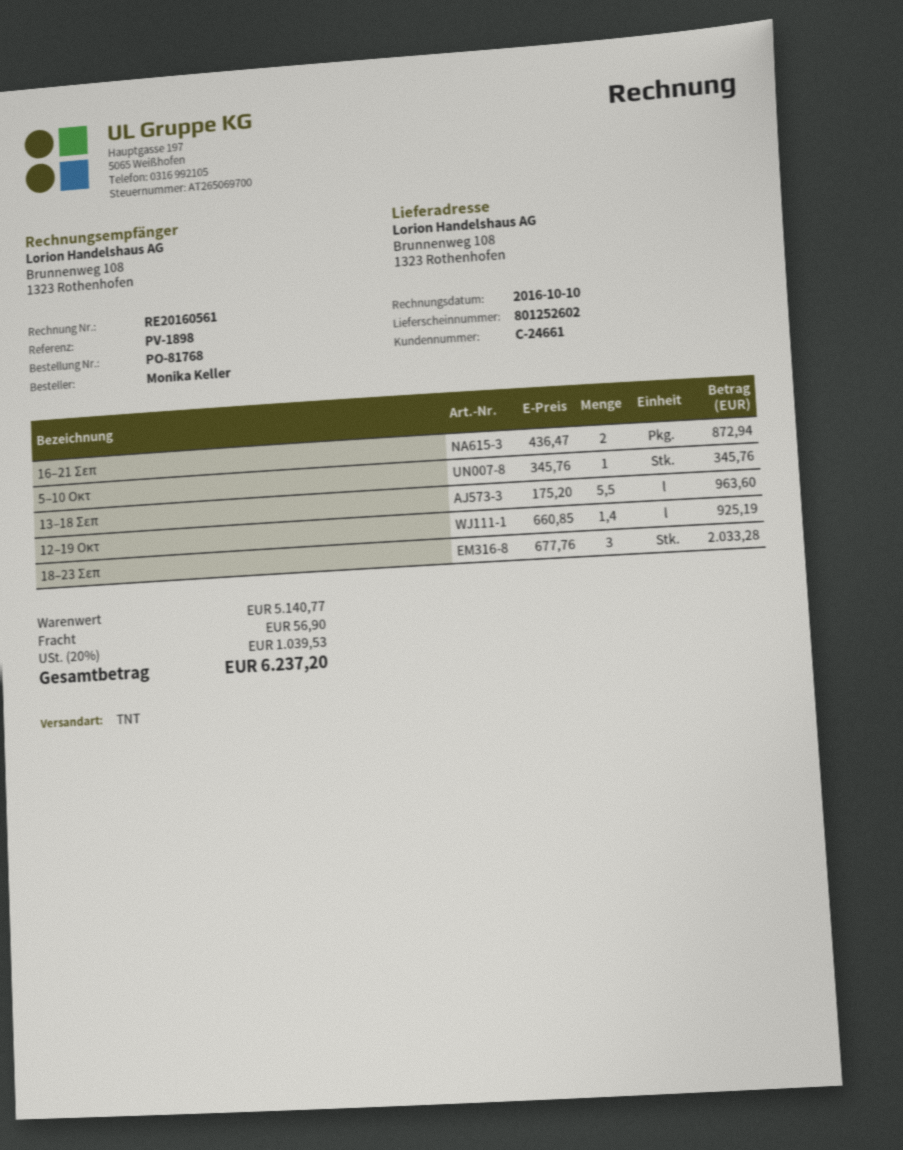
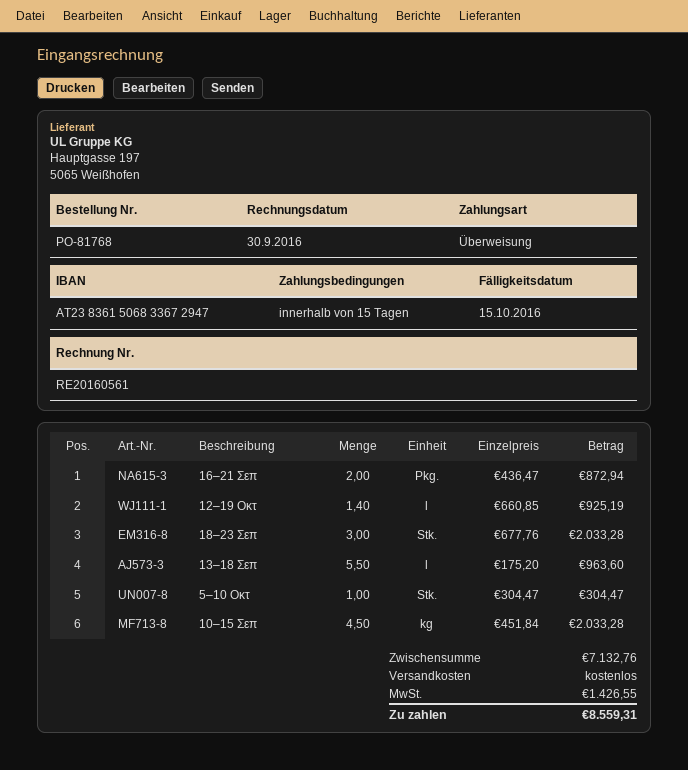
invoice date: 2016-10-10 -> 2016-09-30
5–10 Οκτ: 1 x 345.76 = 345.76 -> 1 x 304.47 = 304.47
10–15 Σεπ: none -> 4.5 x 451.84 = 2033.28
subtotal: 5140.77 -> 7132.76
shipping: 56.90 -> 0.00
tax: 1039.53 -> 1426.55
total: 6237.20 -> 8559.31

